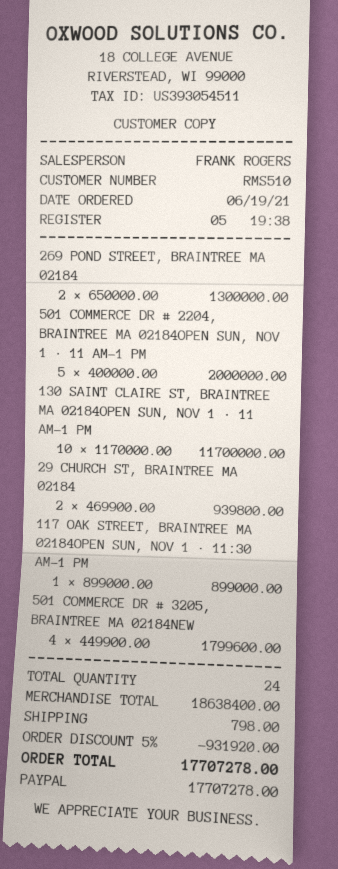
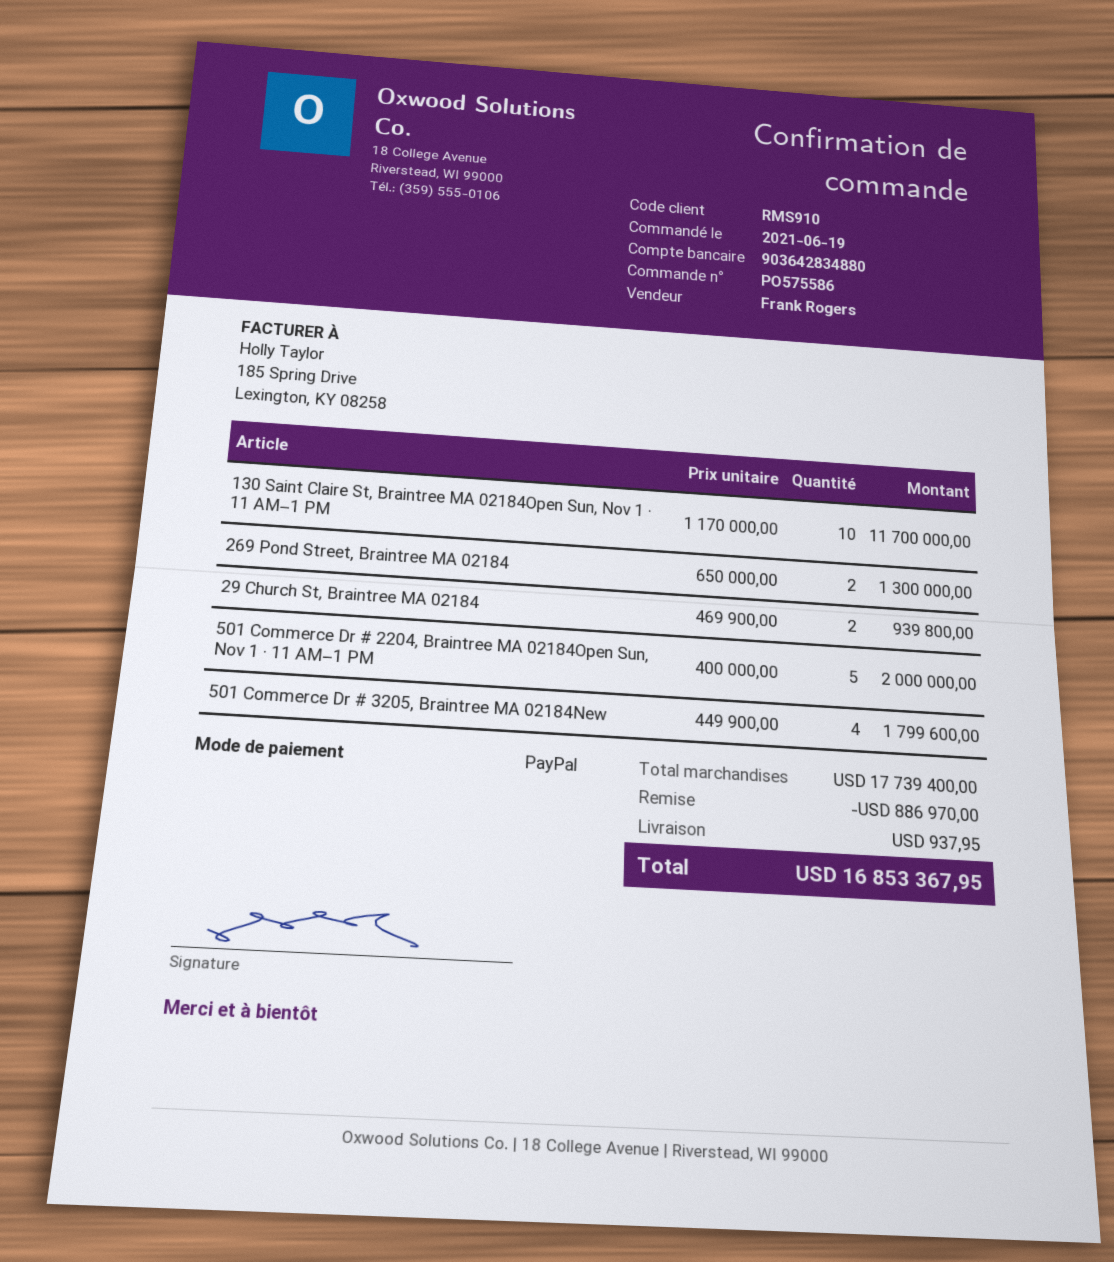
customer number: RMS510 -> RMS910
117 OAK STREET, BRAINTREE MA 02184OPEN SUN, NOV 1 · 11:30 AM–1 PM: 1 x 899000.00 = 899000.00 -> none
subtotal: 18638400.00 -> 17739400.00
discount: 931920.00 -> 886970.00
shipping: 798.00 -> 937.95
total: 17707278.00 -> 16853367.95

